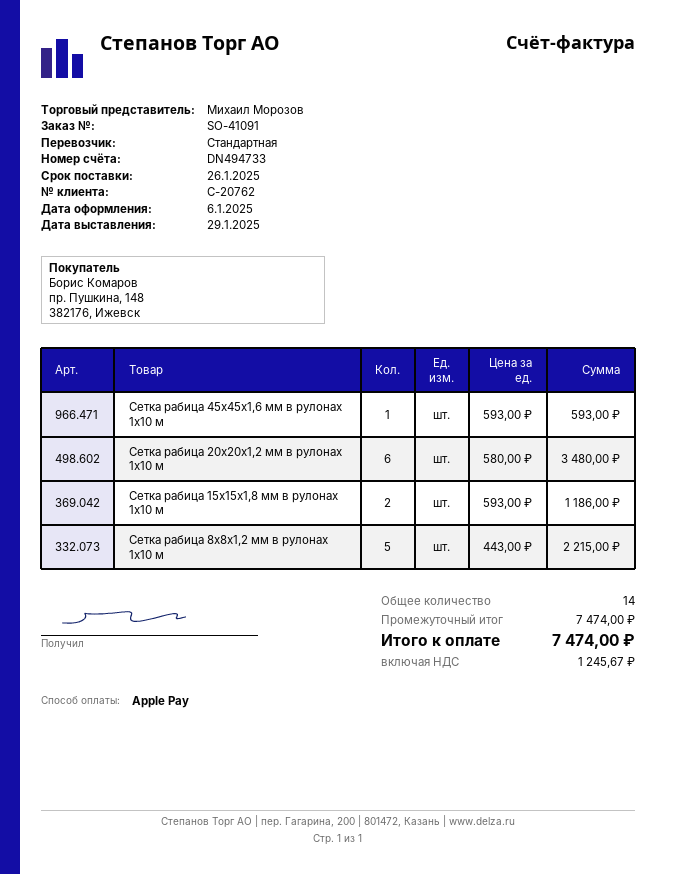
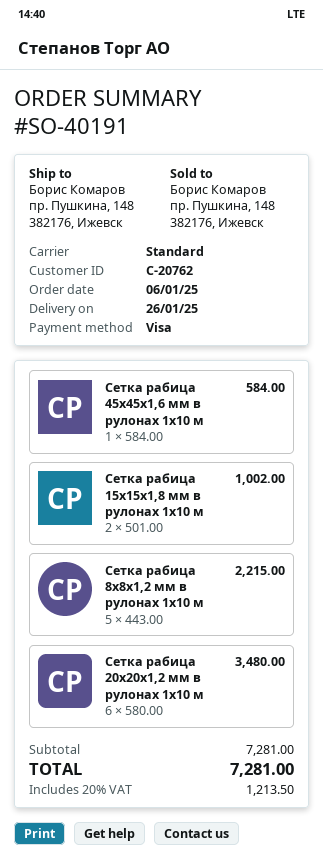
order number: SO-41091 -> SO-40191
payment method: Apple Pay -> Visa
Сетка рабица 45х45х1,6 мм в рулонах 1х10 м: 1 x 593.00 = 593.00 -> 1 x 584.00 = 584.00
Сетка рабица 15х15х1,8 мм в рулонах 1х10 м: 2 x 593.00 = 1186.00 -> 2 x 501.00 = 1002.00
subtotal: 7474.00 -> 7281.00
tax: 1245.67 -> 1213.50
total: 7474.00 -> 7281.00

